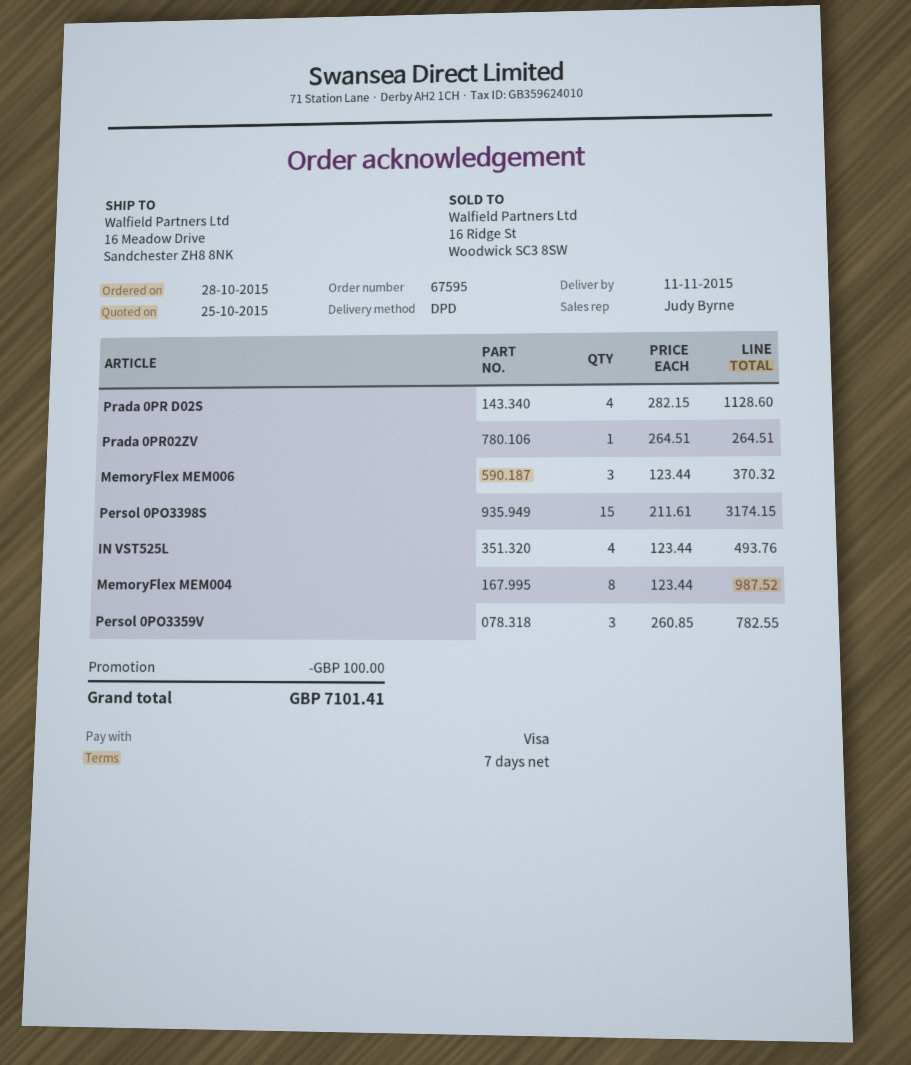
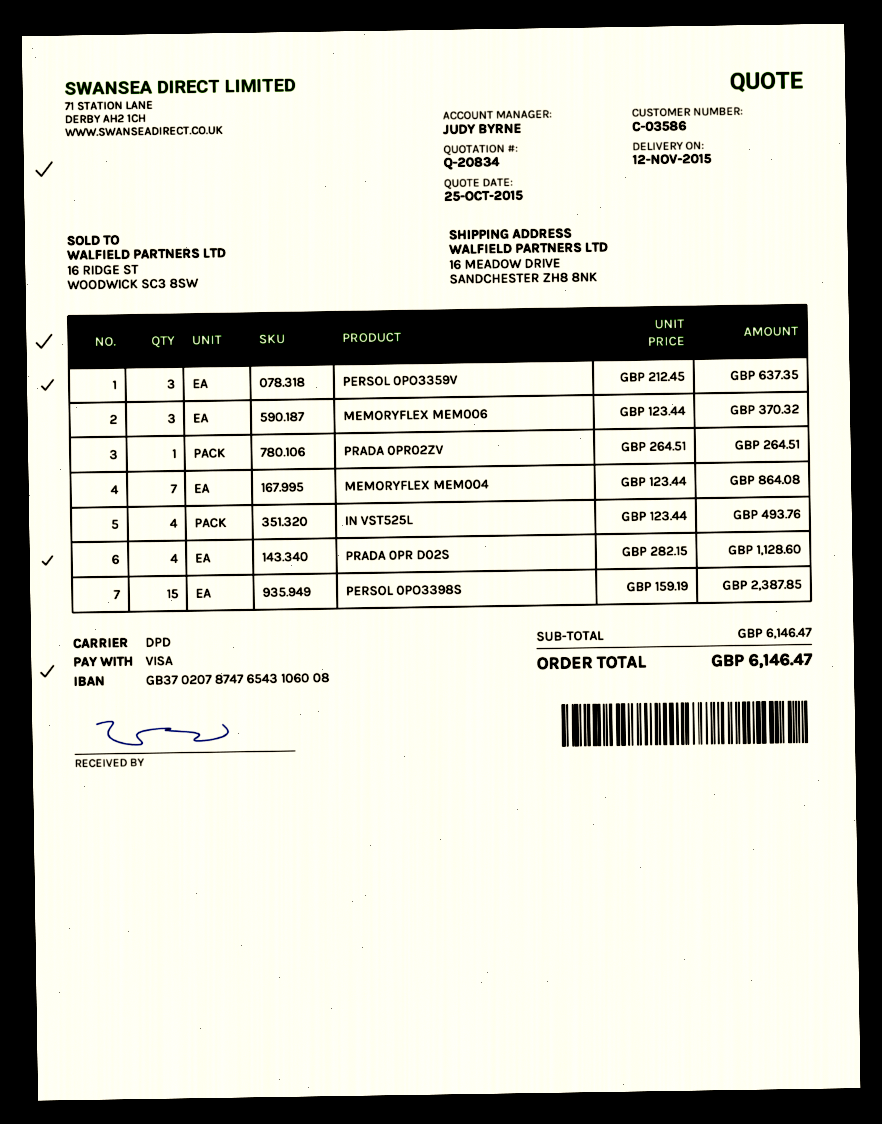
delivery date: 2015-11-11 -> 2015-11-12
Persol 0PO3398S: 15 x 211.61 = 3174.15 -> 15 x 159.19 = 2387.85
MemoryFlex MEM004: 8 x 123.44 = 987.52 -> 7 x 123.44 = 864.08
Persol 0PO3359V: 3 x 260.85 = 782.55 -> 3 x 212.45 = 637.35
discount: 100.00 -> none
total: 7101.41 -> 6146.47

